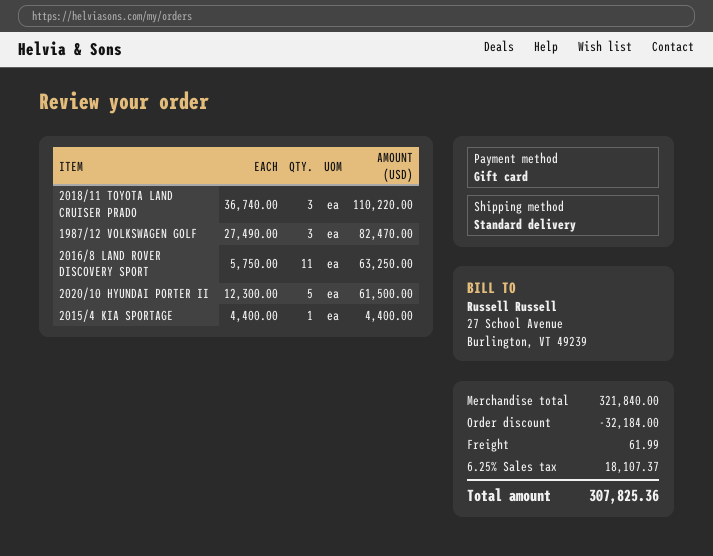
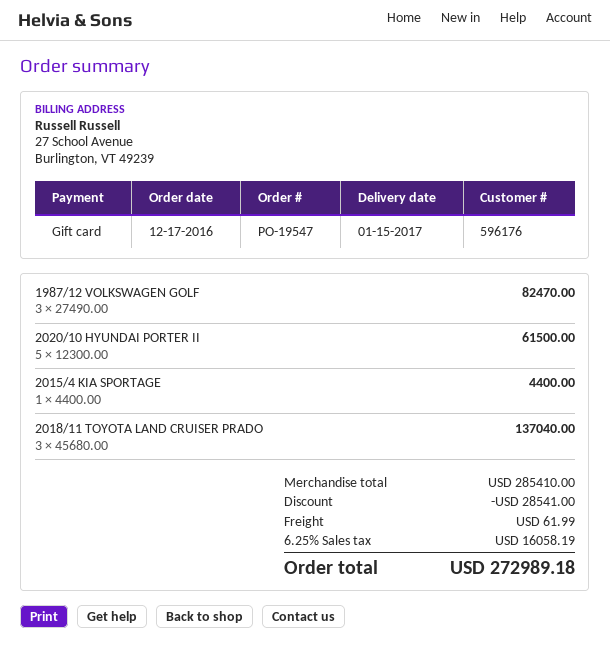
2018/11 TOYOTA LAND CRUISER PRADO: 3 x 36740.00 = 110220.00 -> 3 x 45680.00 = 137040.00
2016/8 LAND ROVER DISCOVERY SPORT: 11 x 5750.00 = 63250.00 -> none
subtotal: 321840.00 -> 285410.00
discount: 32184.00 -> 28541.00
tax: 6.25% = 18107.37 -> 6.25% = 16058.19
total: 307825.36 -> 272989.18

